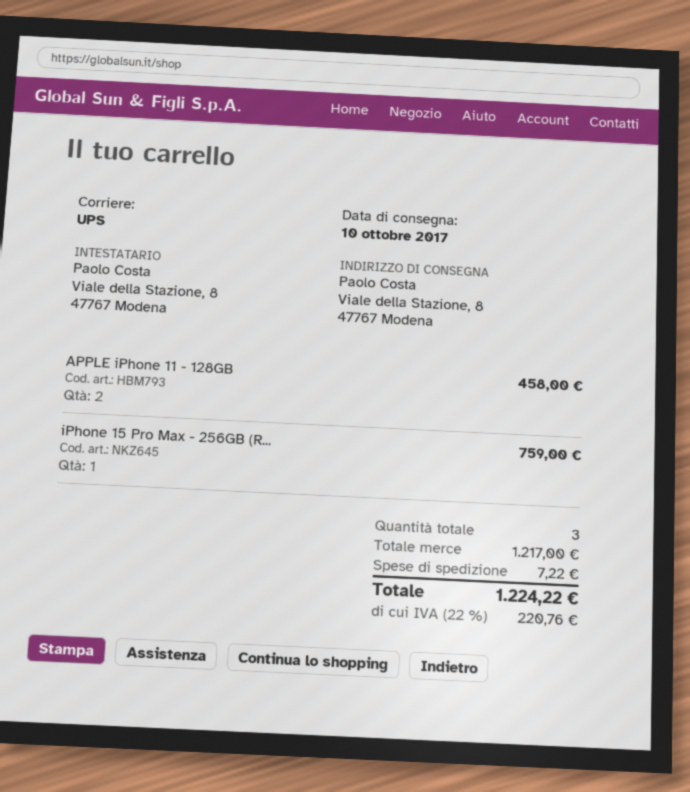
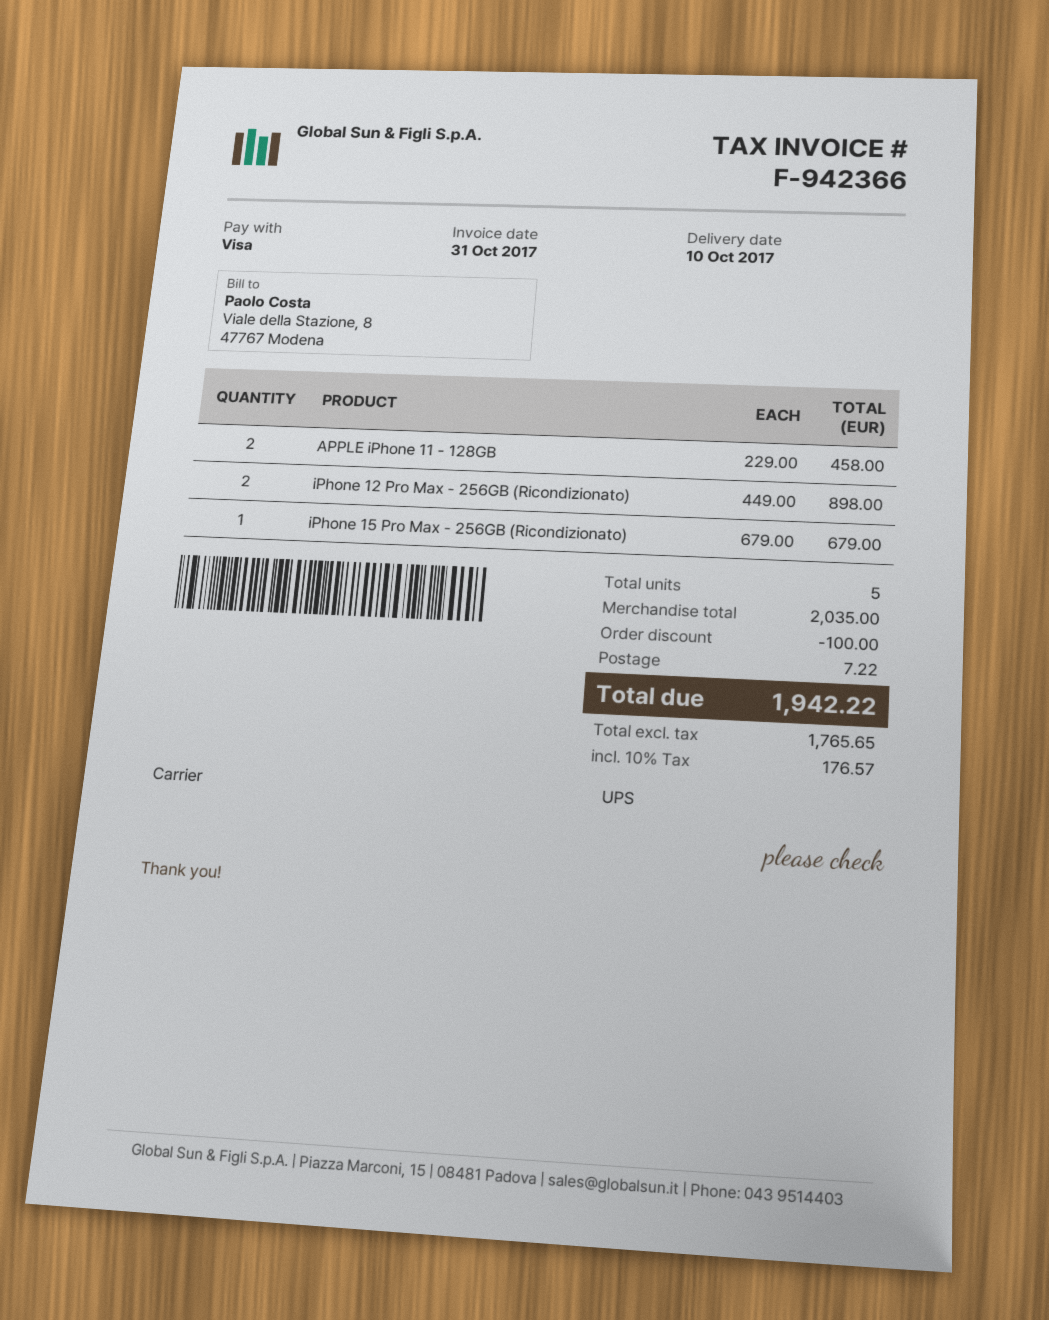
iPhone 15 Pro Max - 256GB (R...: 1 for 759.00 -> 1 for 679.00
iPhone 12 Pro Max - 256GB (Ricondizionato): none -> 2 for 898.00
total quantity: 3 -> 5
subtotal: 1217.00 -> 2035.00
discount: none -> 100.00
tax: 22% = 220.76 -> 10% = 176.57
total: 1224.22 -> 1942.22

